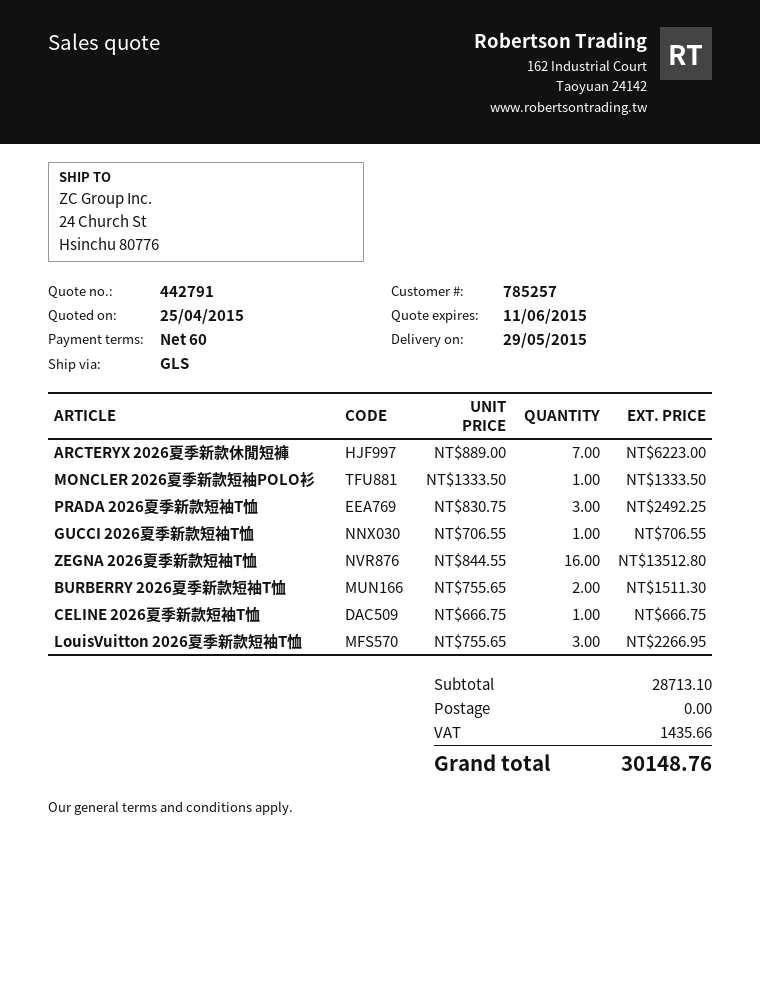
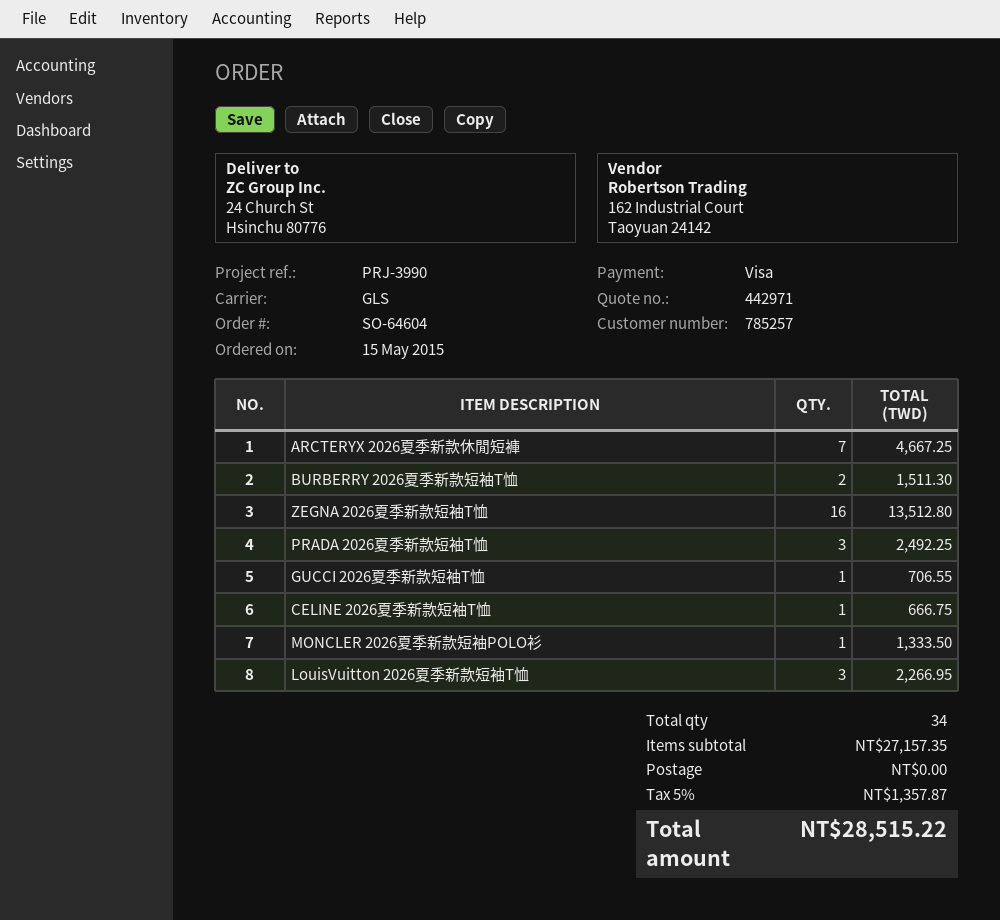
quote number: 442791 -> 442971
ARCTERYX 2026夏季新款休閒短褲: 7 for 6223.00 -> 7 for 4667.25
subtotal: 28713.10 -> 27157.35
tax: 1435.66 -> 1357.87
total: 30148.76 -> 28515.22

